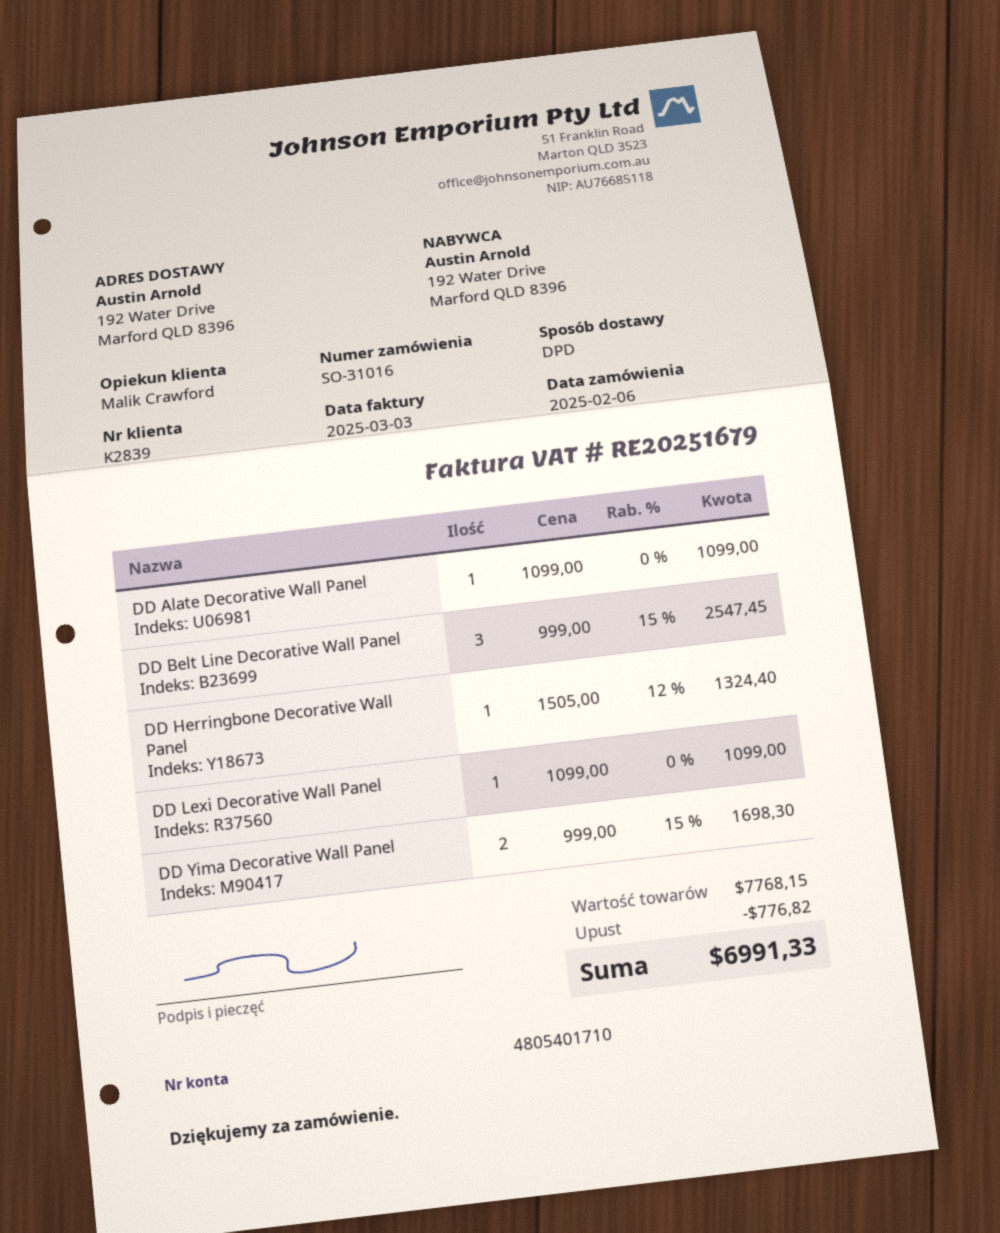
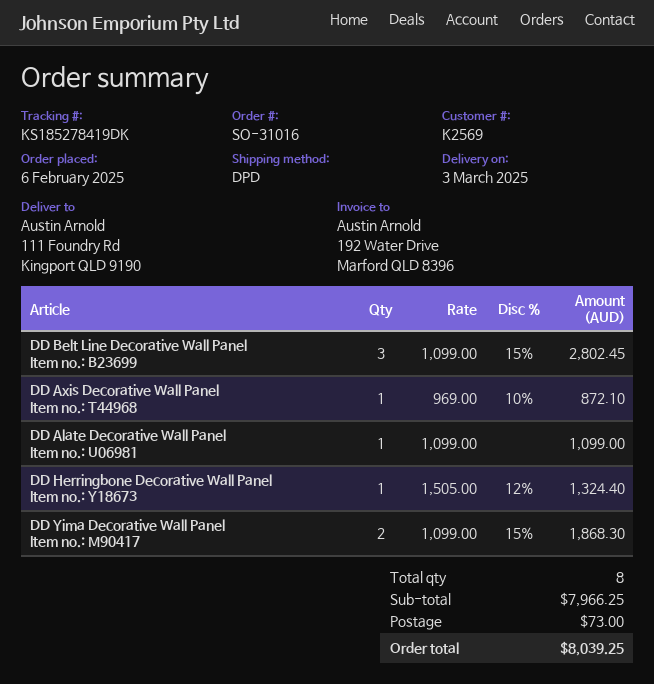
customer number: K2839 -> K2569
ship to: 192 Water Drive, Marford QLD 8396 -> 111 Foundry Rd, Kingport QLD 9190
DD Belt Line Decorative Wall Panel: 3 x 999.00 - 15% = 2547.45 -> 3 x 1099.00 - 15% = 2802.45
DD Lexi Decorative Wall Panel: 1 x 1099.00 = 1099.00 -> none
DD Yima Decorative Wall Panel: 2 x 999.00 - 15% = 1698.30 -> 2 x 1099.00 - 15% = 1868.30
DD Axis Decorative Wall Panel: none -> 1 x 969.00 - 10% = 872.10
subtotal: 7768.15 -> 7966.25
discount: 776.82 -> none
shipping: none -> 73.00
total: 6991.33 -> 8039.25

